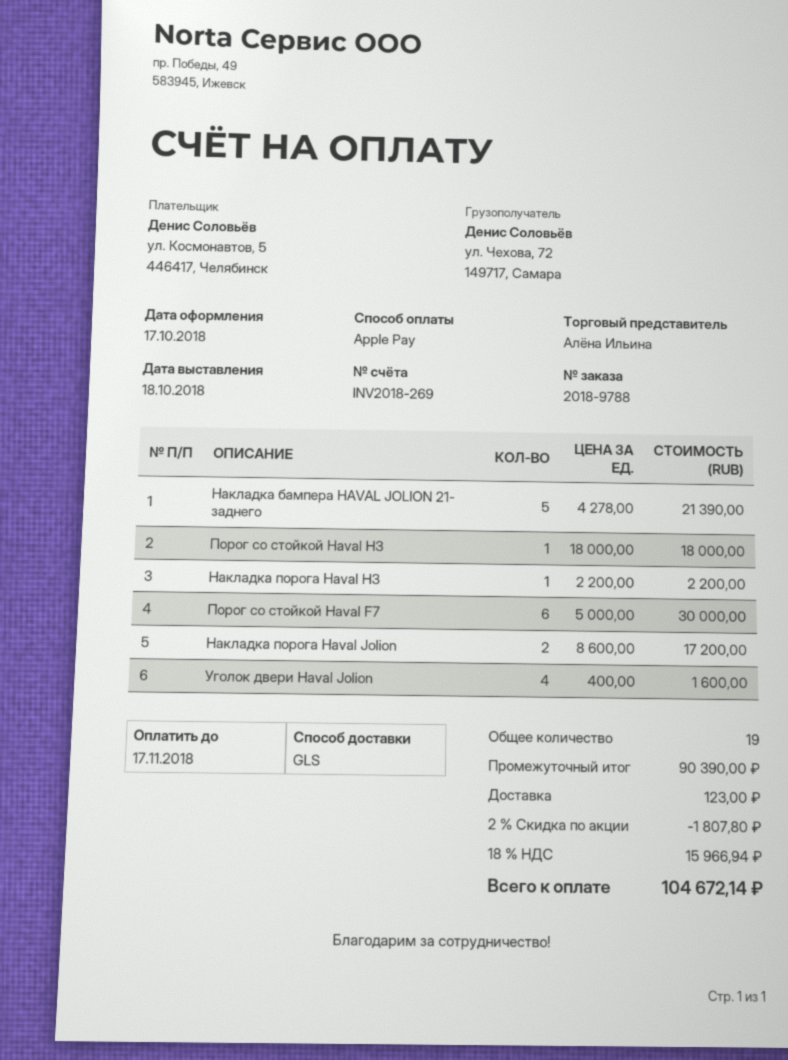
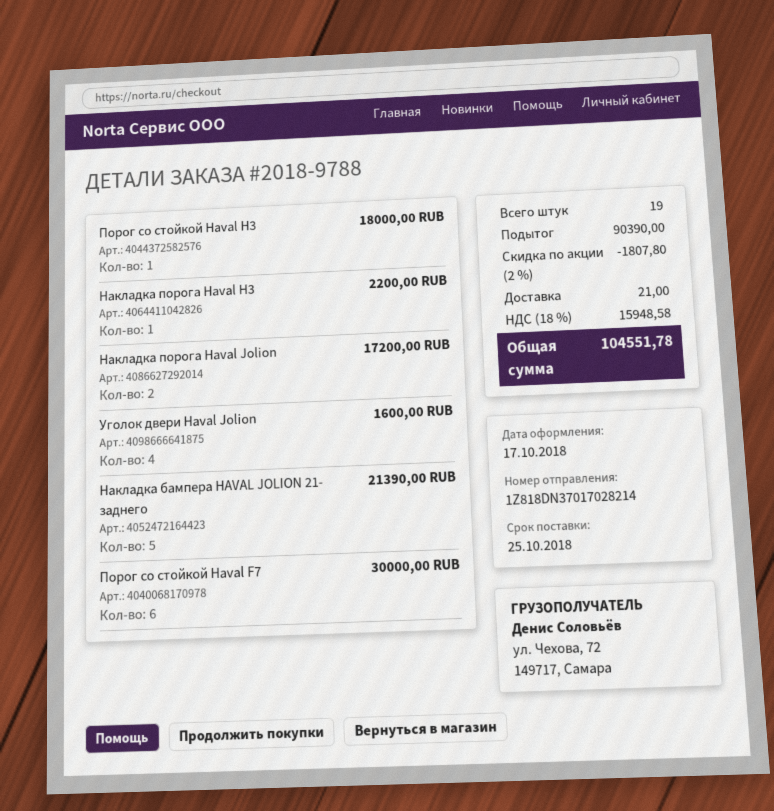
shipping: 123.00 -> 21.00
tax: 18% = 15966.94 -> 18% = 15948.58
total: 104672.14 -> 104551.78

